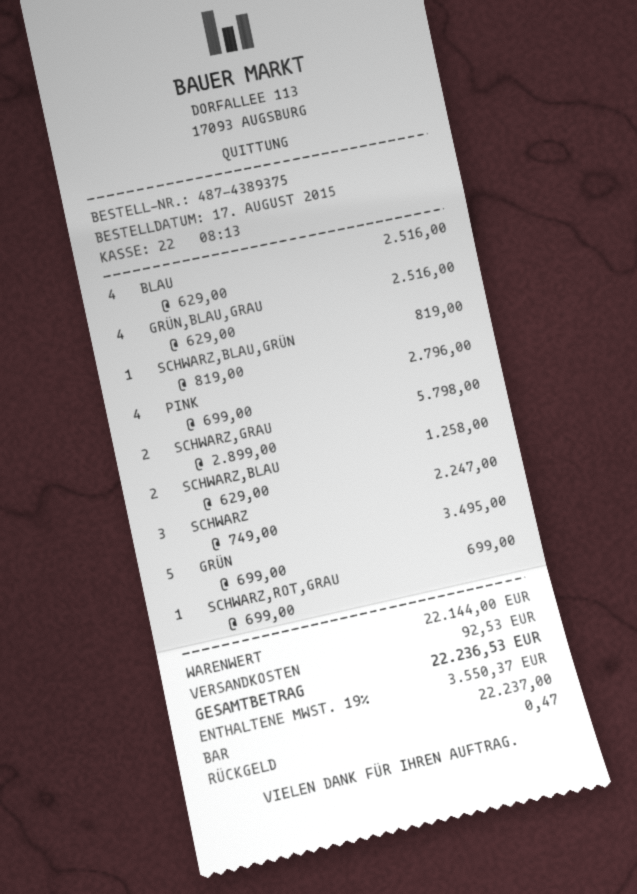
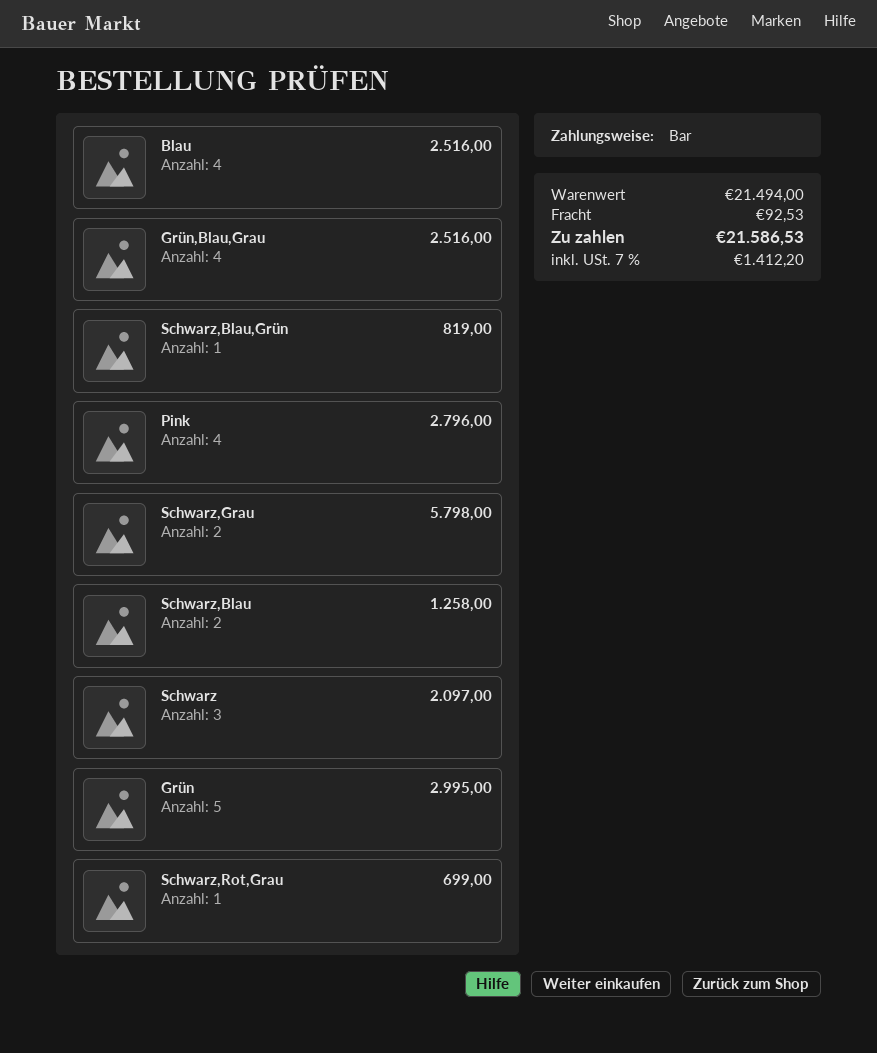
SCHWARZ: 3 for 2247.00 -> 3 for 2097.00
GRÜN: 5 for 3495.00 -> 5 for 2995.00
subtotal: 22144.00 -> 21494.00
tax: 19% = 3550.37 -> 7% = 1412.20
total: 22236.53 -> 21586.53

